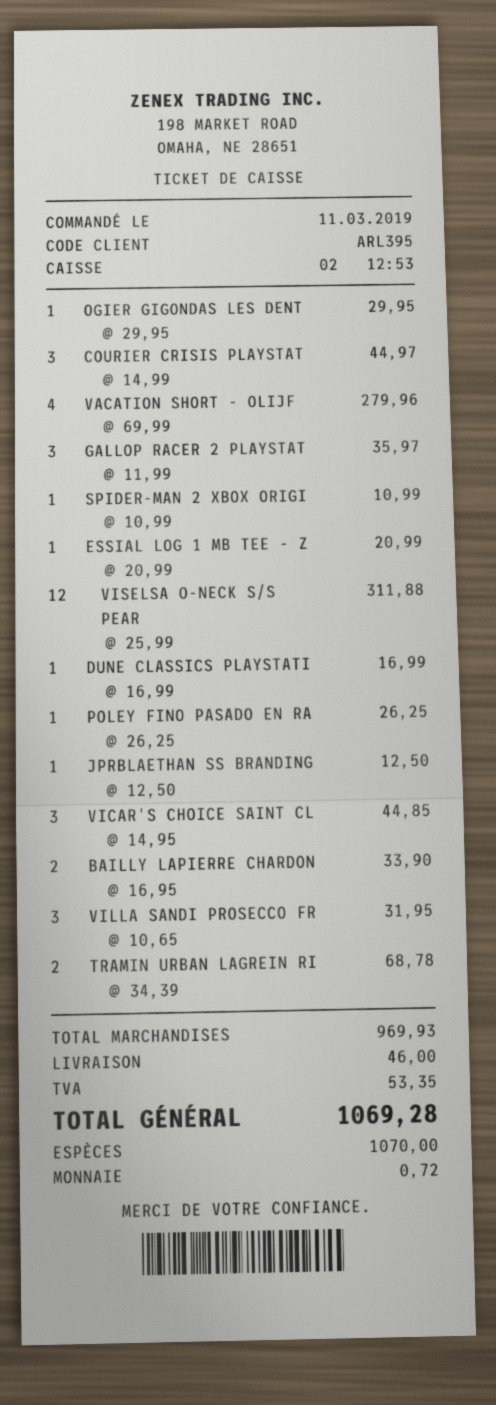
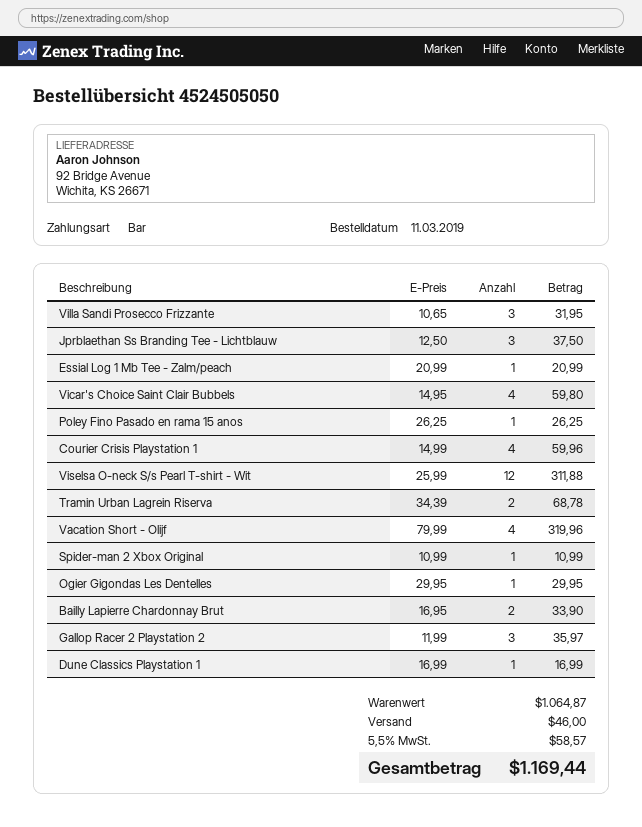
COURIER CRISIS PLAYSTAT: 3 x 14.99 = 44.97 -> 4 x 14.99 = 59.96
VACATION SHORT - OLIJF: 4 x 69.99 = 279.96 -> 4 x 79.99 = 319.96
JPRBLAETHAN SS BRANDING: 1 x 12.50 = 12.50 -> 3 x 12.50 = 37.50
VICAR'S CHOICE SAINT CL: 3 x 14.95 = 44.85 -> 4 x 14.95 = 59.80
subtotal: 969.93 -> 1064.87
tax: 53.35 -> 58.57
total: 1069.28 -> 1169.44

